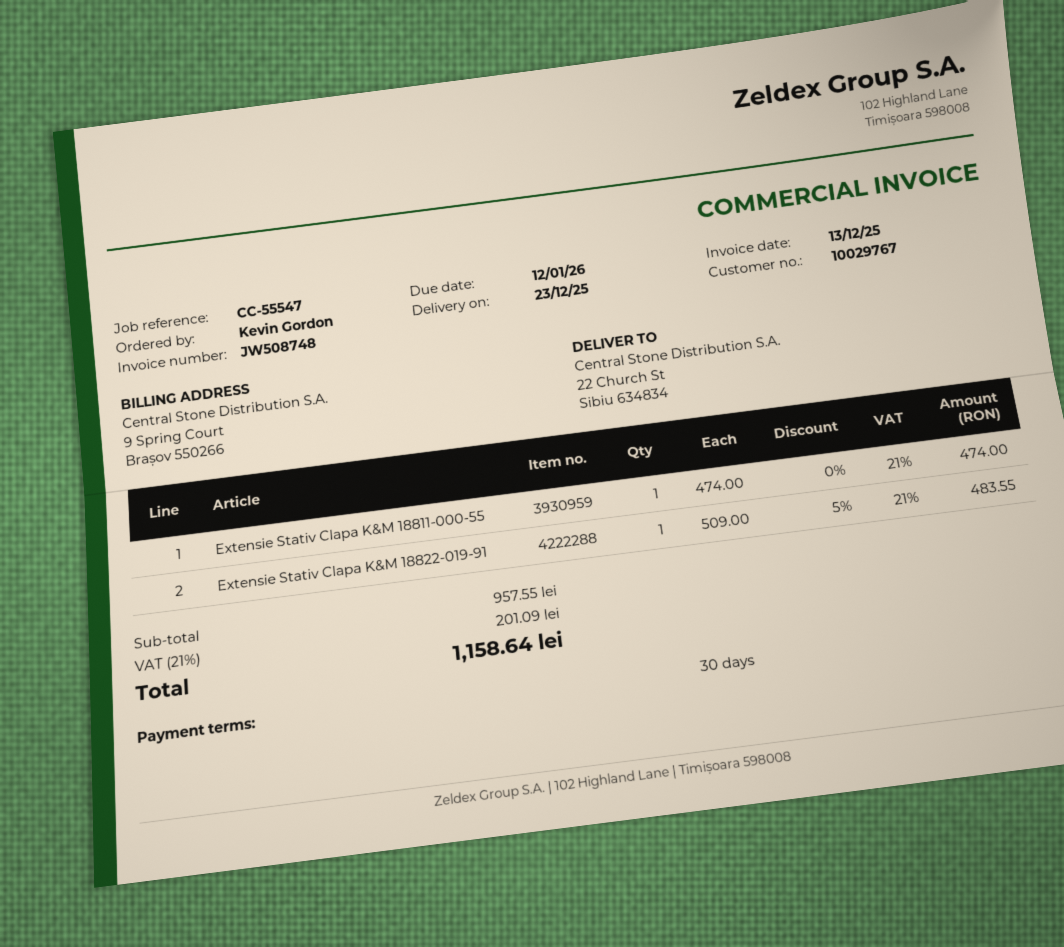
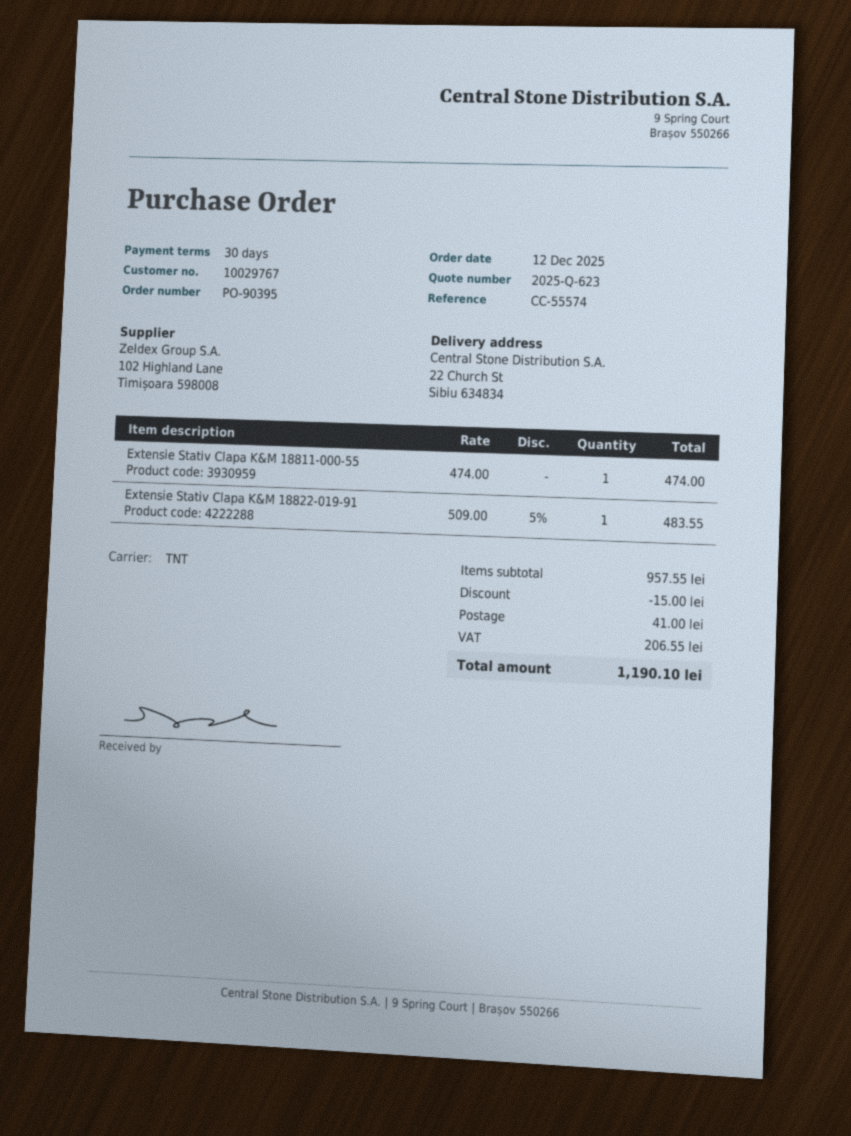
reference: CC-55547 -> CC-55574
discount: none -> 15.00
shipping: none -> 41.00
tax: 201.09 -> 206.55
total: 1158.64 -> 1190.10

